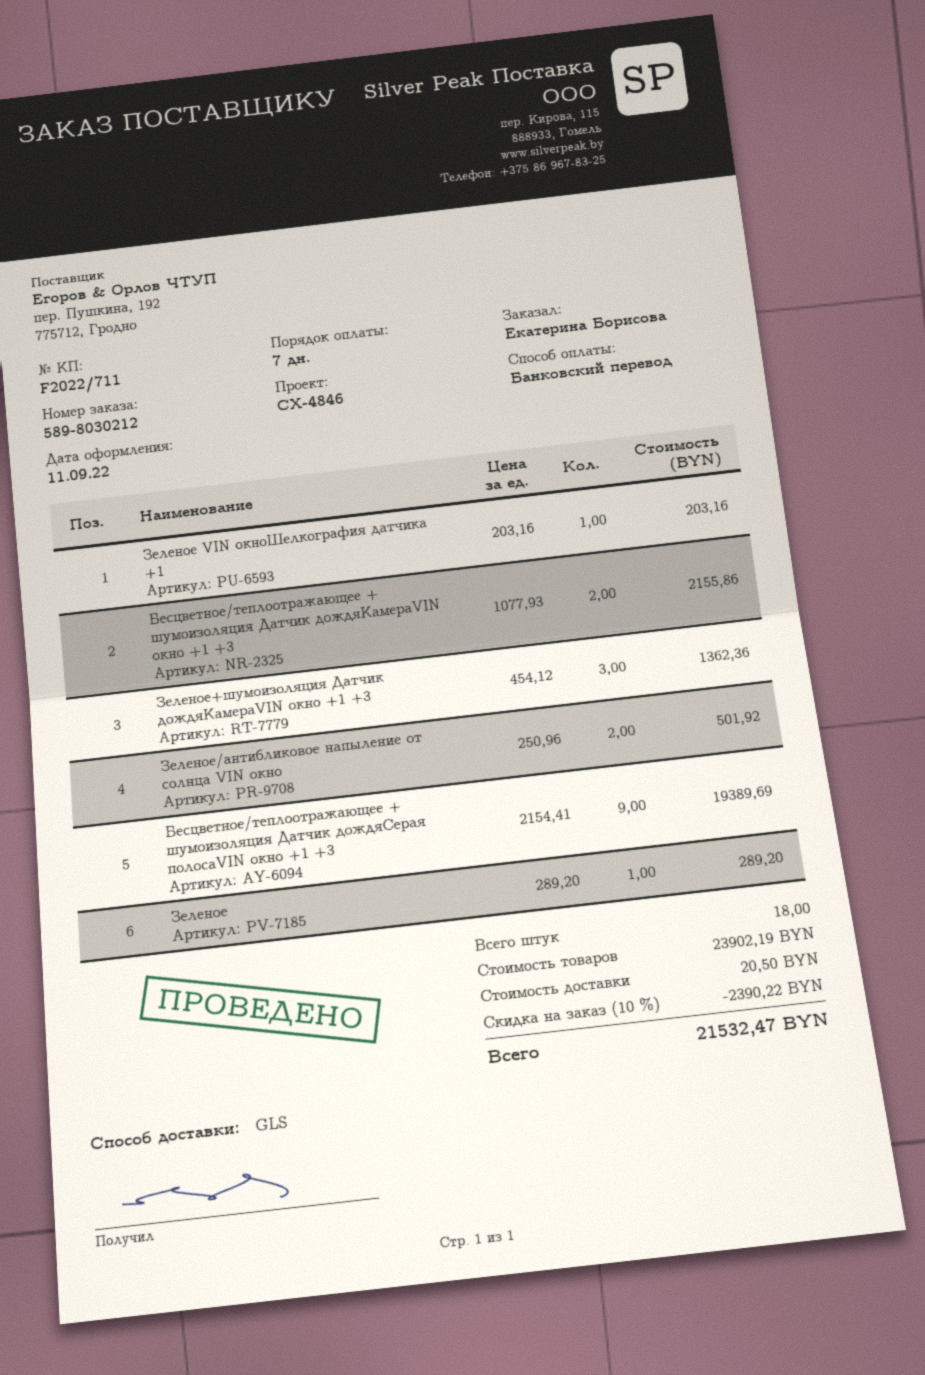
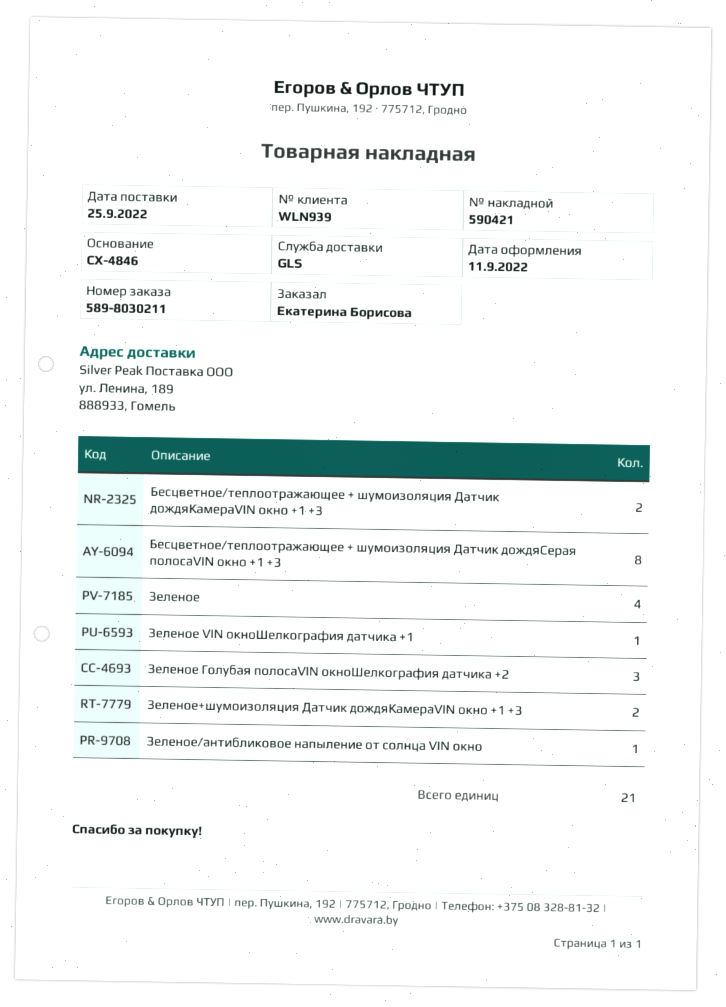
order number: 589-8030212 -> 589-8030211
Зеленое+шумоизоляция Датчик дождяКамераVIN окно +1 +3: 3 -> 2
Зеленое/антибликовое напыление от солнца VIN окно: 2 -> 1
Бесцветное/теплоотражающее + шумоизоляция Датчик дождяСерая полосаVIN окно +1 +3: 9 -> 8
Зеленое: 1 -> 4
Зеленое Голубая полосаVIN окноШелкография датчика +2: none -> 3
total quantity: 18 -> 21

